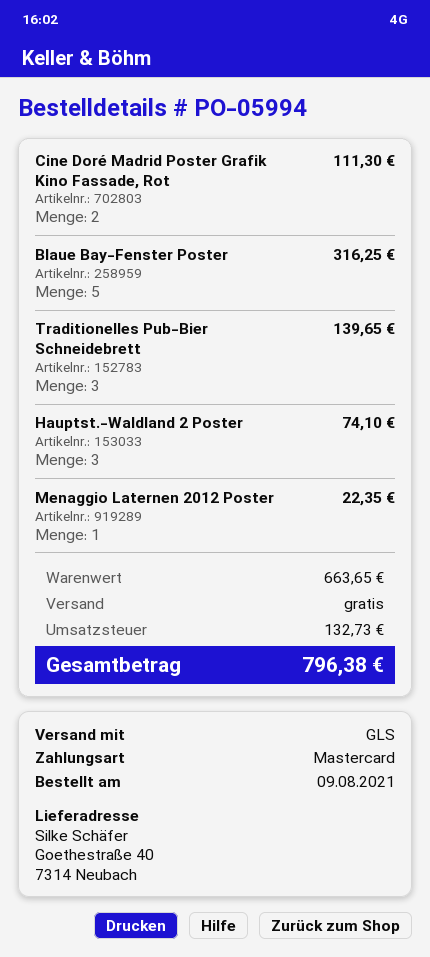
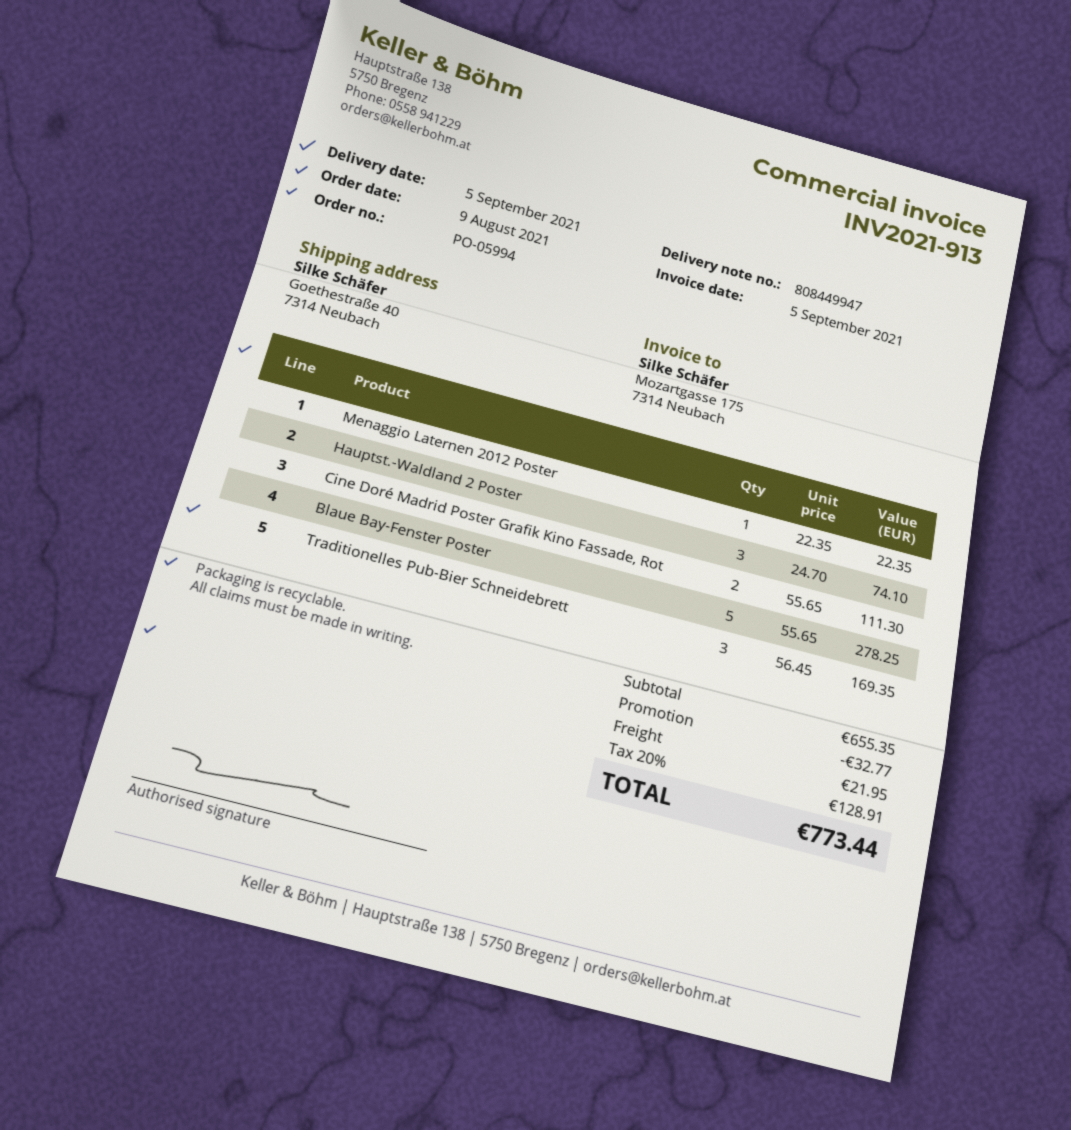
Blaue Bay-Fenster Poster: 5 for 316.25 -> 5 for 278.25
Traditionelles Pub-Bier Schneidebrett: 3 for 139.65 -> 3 for 169.35
subtotal: 663.65 -> 655.35
discount: none -> 32.77
shipping: 0.00 -> 21.95
tax: 132.73 -> 128.91
total: 796.38 -> 773.44

